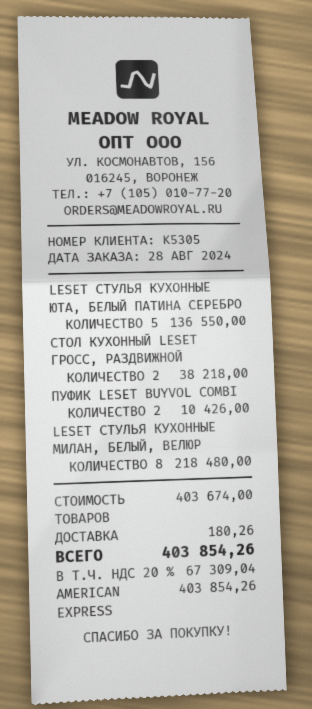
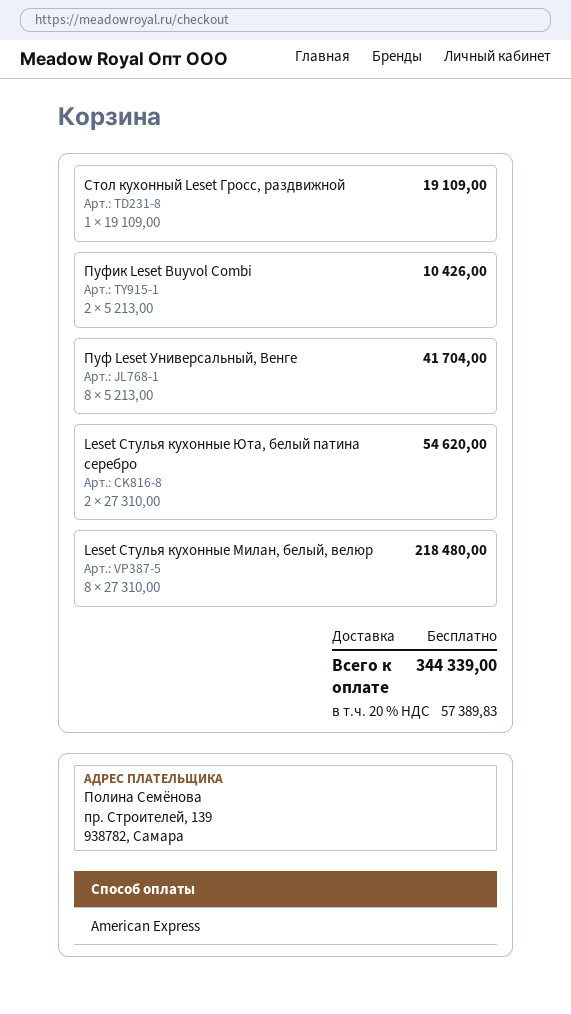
LESET СТУЛЬЯ КУХОННЫЕ ЮТА, БЕЛЫЙ ПАТИНА СЕРЕБРО: 5 for 136550.00 -> 2 for 54620.00
СТОЛ КУХОННЫЙ LESET ГРОСС, РАЗДВИЖНОЙ: 2 for 38218.00 -> 1 for 19109.00
Пуф Leset Универсальный, Венге: none -> 8 for 41704.00
shipping: 180.26 -> 0.00
tax: 20% = 67309.04 -> 20% = 57389.83
total: 403854.26 -> 344339.00

